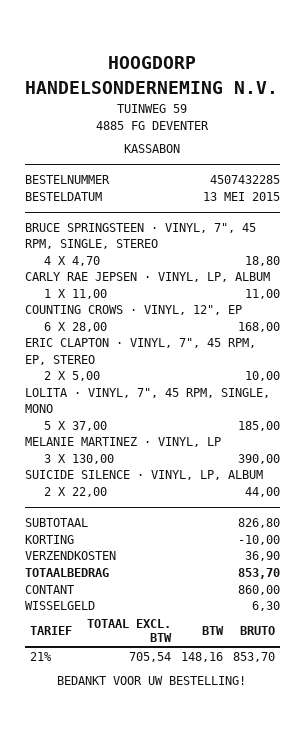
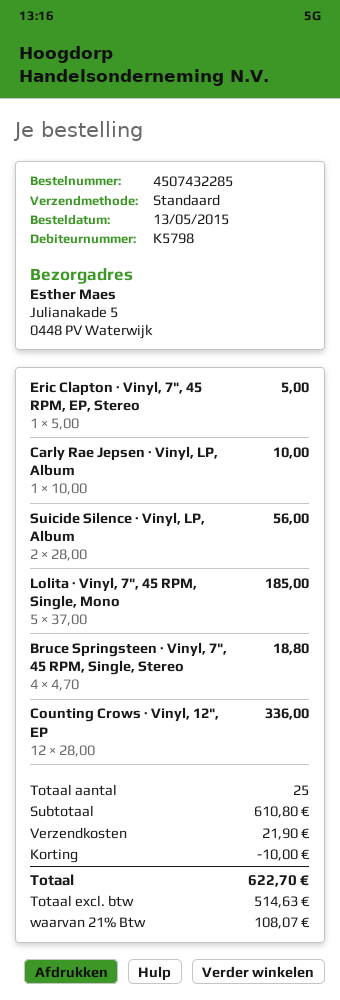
CARLY RAE JEPSEN · VINYL, LP, ALBUM: 1 x 11.00 = 11.00 -> 1 x 10.00 = 10.00
COUNTING CROWS · VINYL, 12", EP: 6 x 28.00 = 168.00 -> 12 x 28.00 = 336.00
ERIC CLAPTON · VINYL, 7", 45 RPM, EP, STEREO: 2 x 5.00 = 10.00 -> 1 x 5.00 = 5.00
MELANIE MARTINEZ · VINYL, LP: 3 x 130.00 = 390.00 -> none
SUICIDE SILENCE · VINYL, LP, ALBUM: 2 x 22.00 = 44.00 -> 2 x 28.00 = 56.00
subtotal: 826.80 -> 610.80
shipping: 36.90 -> 21.90
net: 705.54 -> 514.63
tax: 21% = 148.16 -> 21% = 108.07
total: 853.70 -> 622.70

